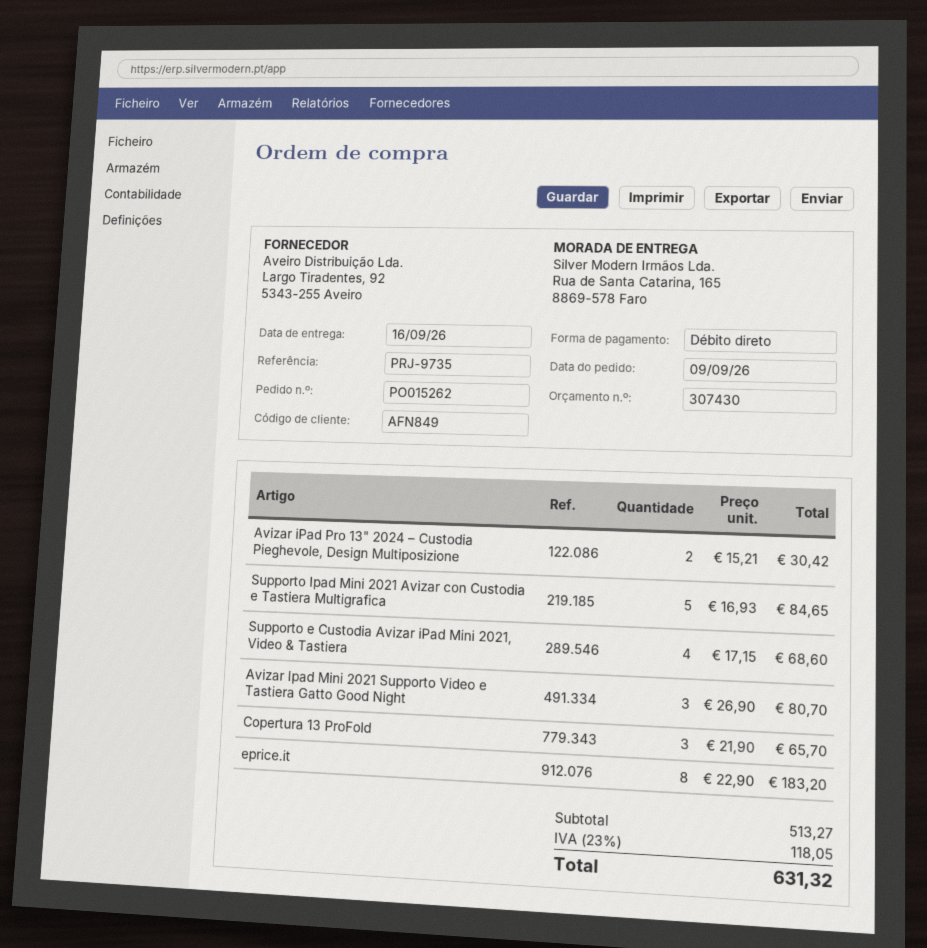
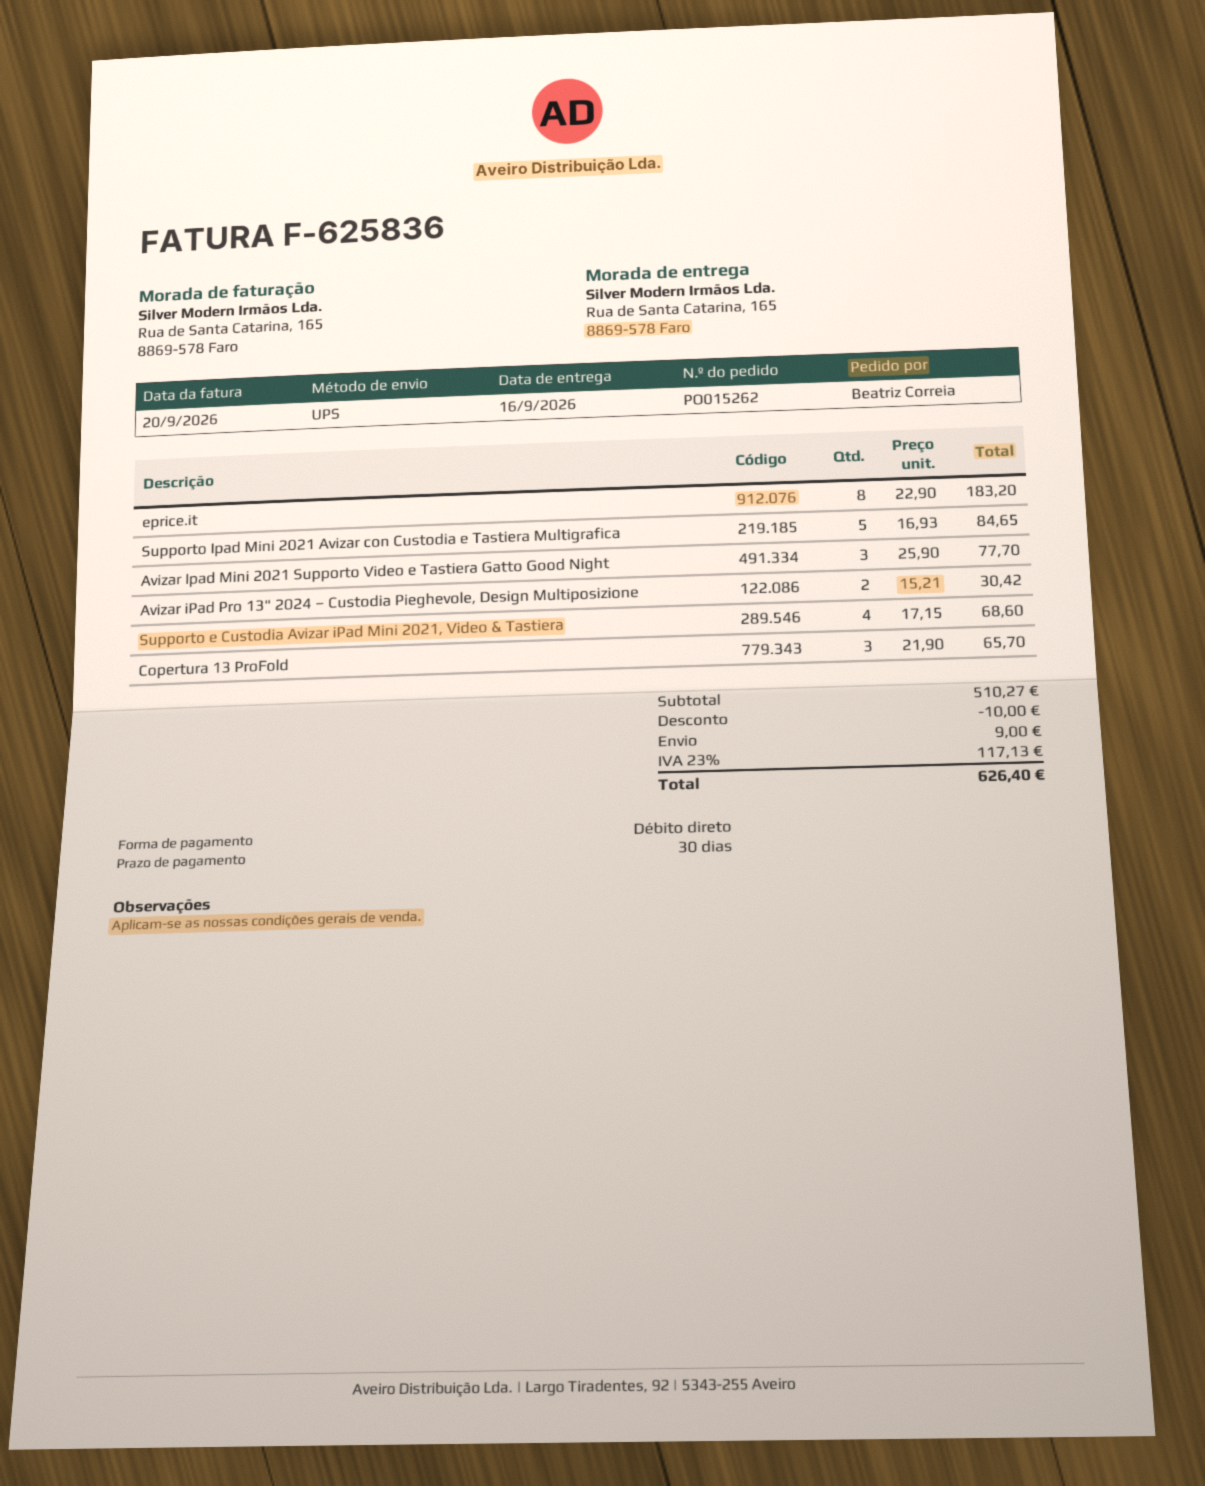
Avizar Ipad Mini 2021 Supporto Video e Tastiera Gatto Good Night: 3 x 26.90 = 80.70 -> 3 x 25.90 = 77.70
subtotal: 513.27 -> 510.27
discount: none -> 10.00
shipping: none -> 9.00
tax: 23% = 118.05 -> 23% = 117.13
total: 631.32 -> 626.40

